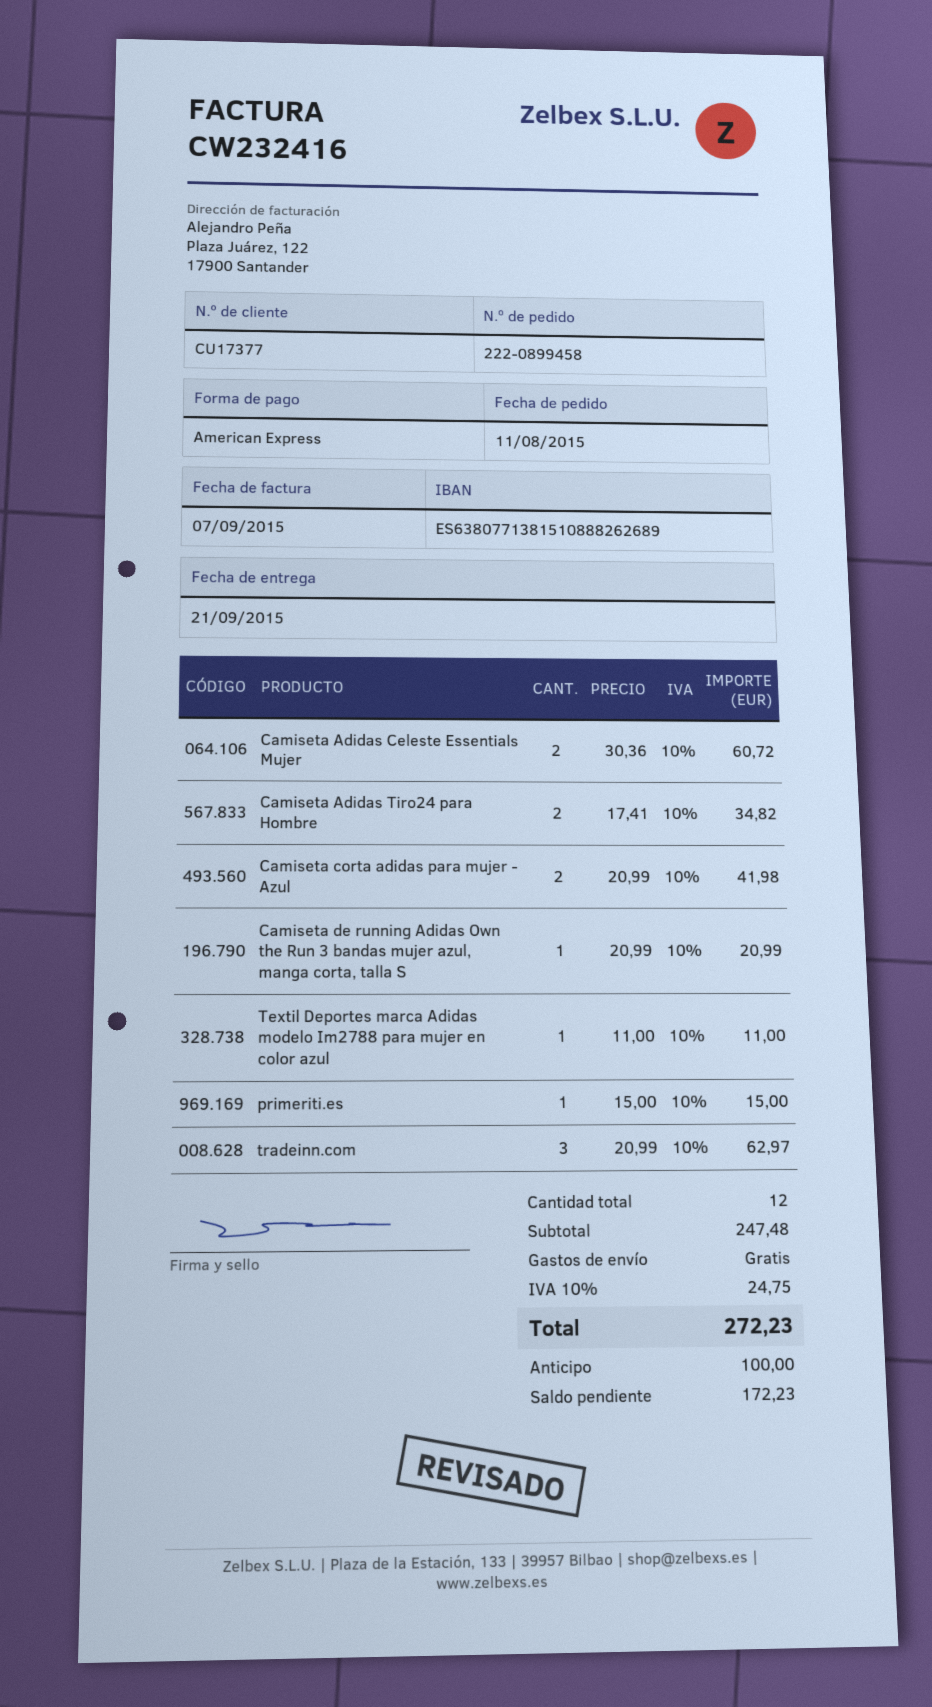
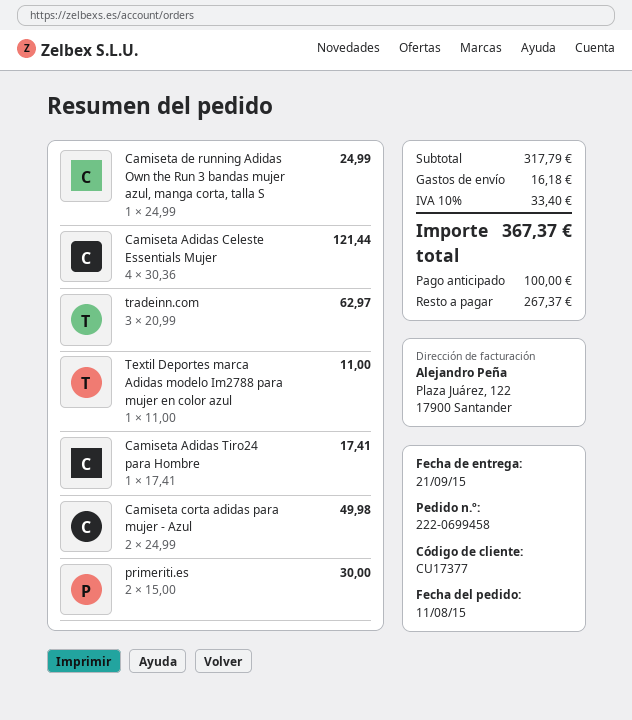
order number: 222-0899458 -> 222-0699458
Camiseta Adidas Celeste Essentials Mujer: 2 x 30.36 = 60.72 -> 4 x 30.36 = 121.44
Camiseta Adidas Tiro24 para Hombre: 2 x 17.41 = 34.82 -> 1 x 17.41 = 17.41
Camiseta corta adidas para mujer - Azul: 2 x 20.99 = 41.98 -> 2 x 24.99 = 49.98
Camiseta de running Adidas Own the Run 3 bandas mujer azul, manga corta, talla S: 1 x 20.99 = 20.99 -> 1 x 24.99 = 24.99
primeriti.es: 1 x 15.00 = 15.00 -> 2 x 15.00 = 30.00
subtotal: 247.48 -> 317.79
shipping: 0.00 -> 16.18
tax: 10% = 24.75 -> 10% = 33.40
total: 272.23 -> 367.37
balance: 172.23 -> 267.37

